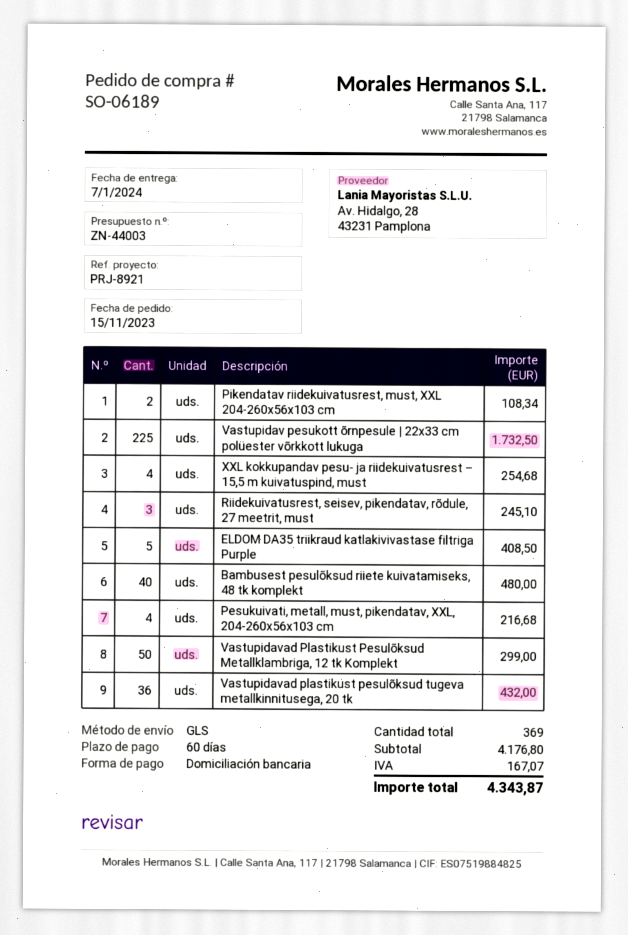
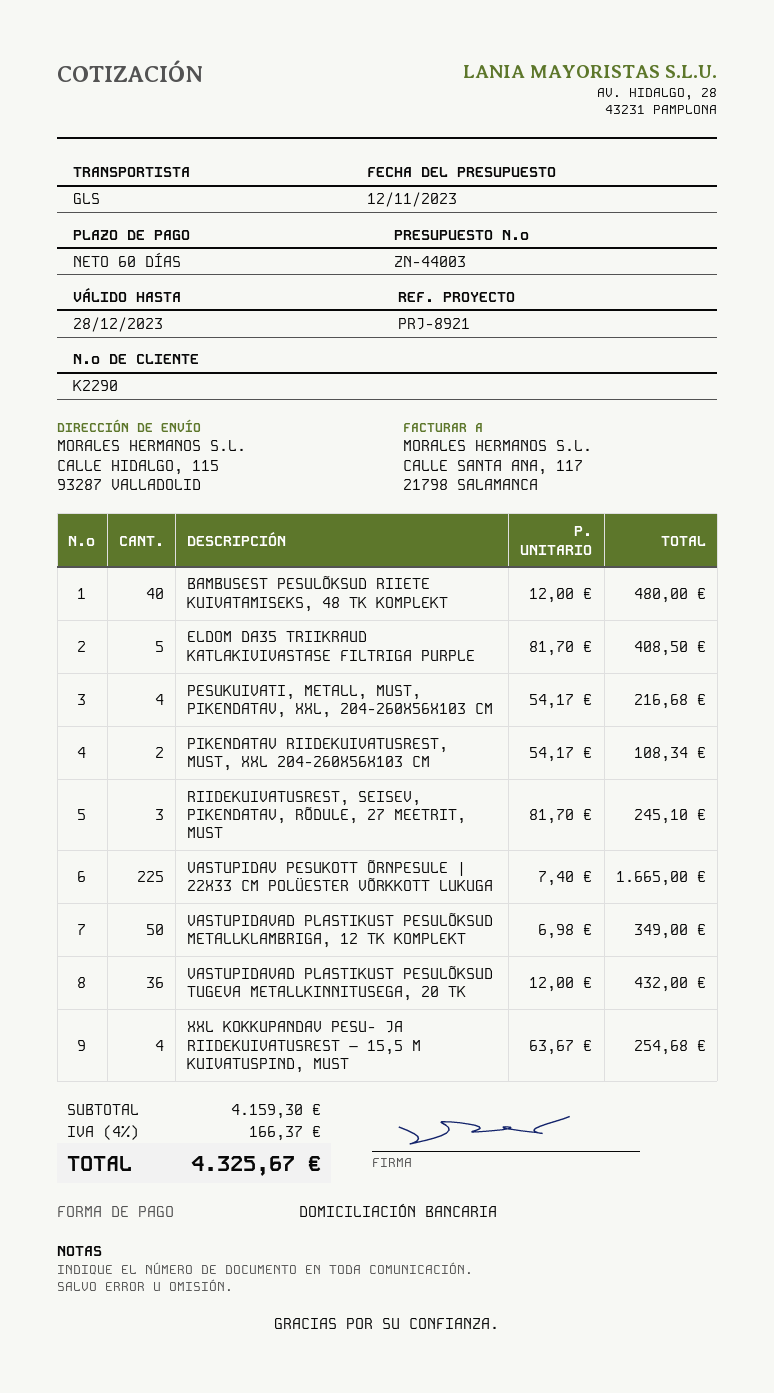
Vastupidav pesukott õrnpesule | 22x33 cm polüester võrkkott lukuga: 225 for 1732.50 -> 225 for 1665.00
Vastupidavad Plastikust Pesulõksud Metallklambriga, 12 tk Komplekt: 50 for 299.00 -> 50 for 349.00
subtotal: 4176.80 -> 4159.30
tax: 167.07 -> 166.37
total: 4343.87 -> 4325.67

